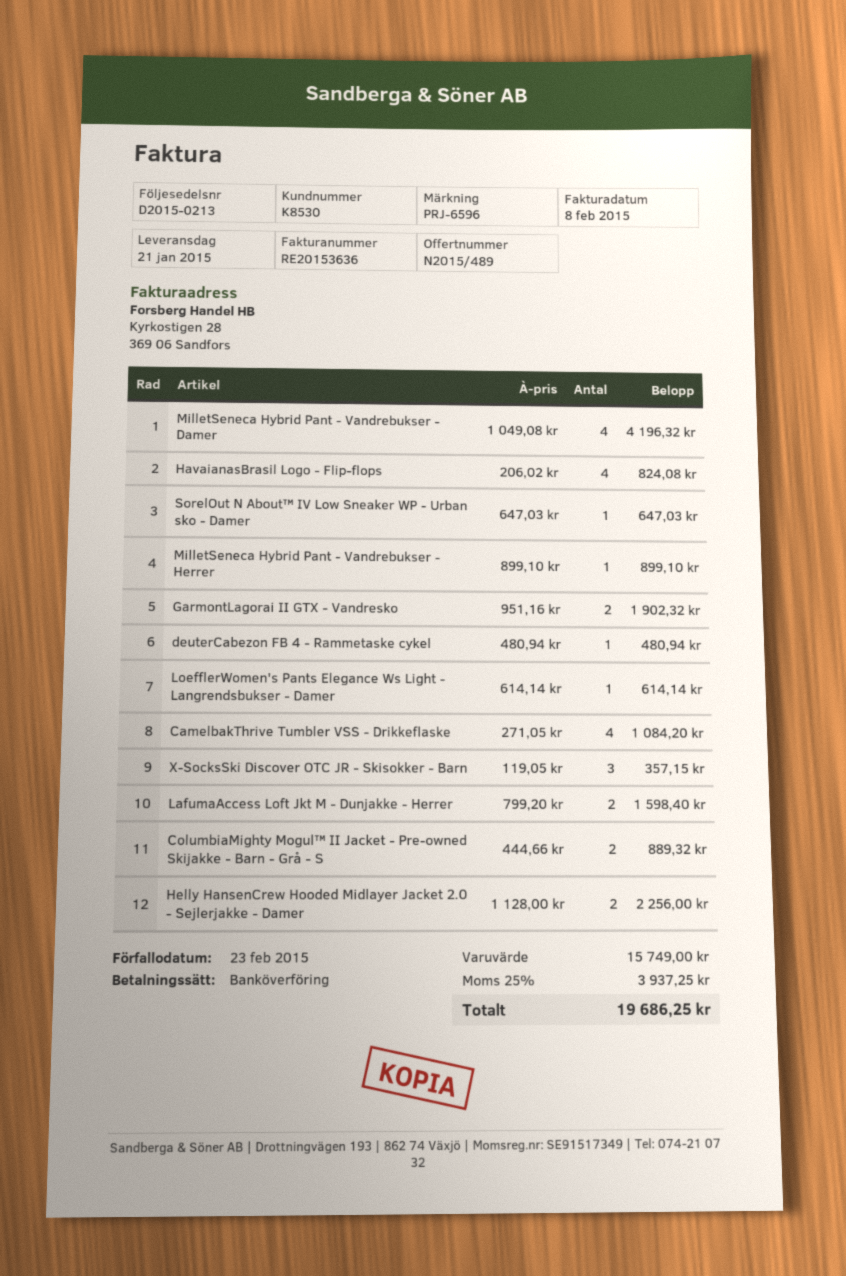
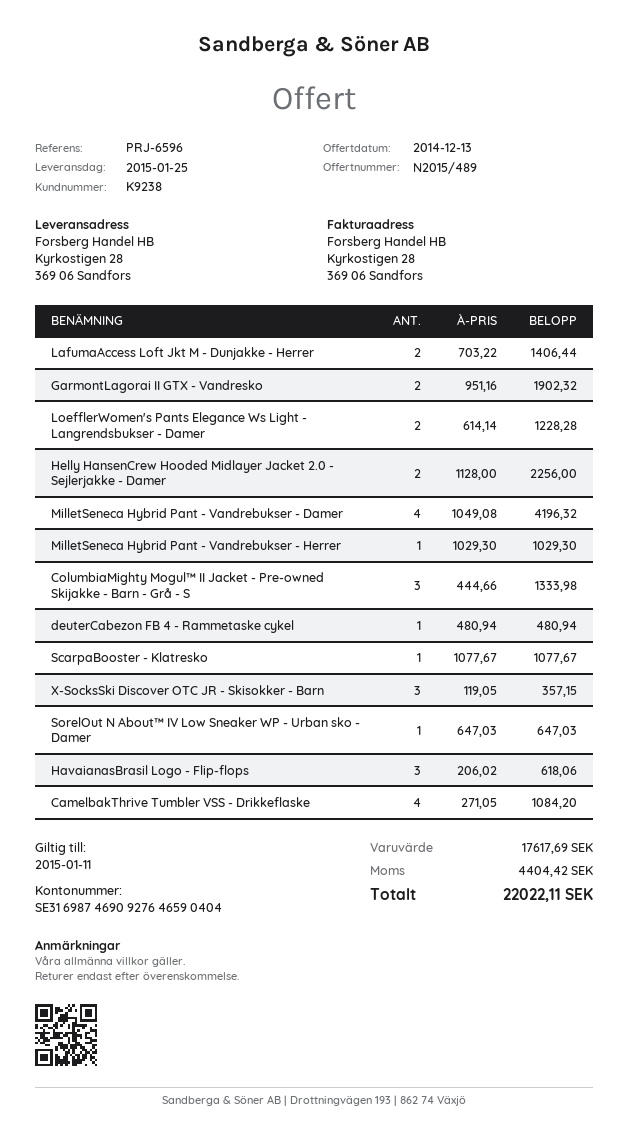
delivery date: 2015-01-21 -> 2015-01-25
customer number: K8530 -> K9238
HavaianasBrasil Logo - Flip-flops: 4 x 206.02 = 824.08 -> 3 x 206.02 = 618.06
MilletSeneca Hybrid Pant - Vandrebukser - Herrer: 1 x 899.10 = 899.10 -> 1 x 1029.30 = 1029.30
LoefflerWomen's Pants Elegance Ws Light - Langrendsbukser - Damer: 1 x 614.14 = 614.14 -> 2 x 614.14 = 1228.28
LafumaAccess Loft Jkt M - Dunjakke - Herrer: 2 x 799.20 = 1598.40 -> 2 x 703.22 = 1406.44
ColumbiaMighty Mogul™ II Jacket - Pre-owned Skijakke - Barn - Grå - S: 2 x 444.66 = 889.32 -> 3 x 444.66 = 1333.98
ScarpaBooster - Klatresko: none -> 1 x 1077.67 = 1077.67
subtotal: 15749.00 -> 17617.69
tax: 3937.25 -> 4404.42
total: 19686.25 -> 22022.11

